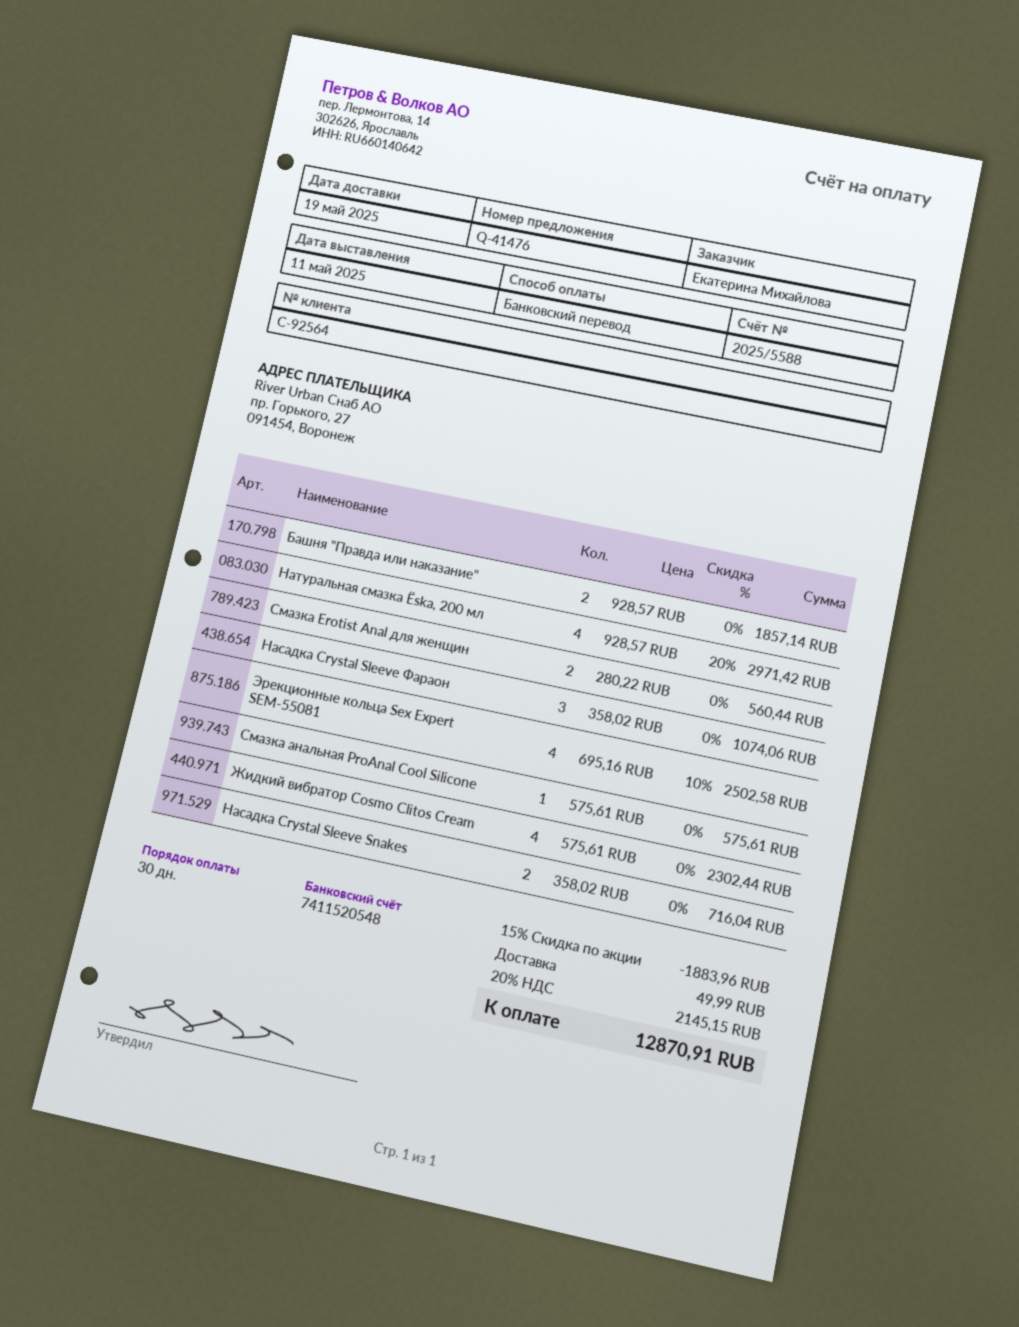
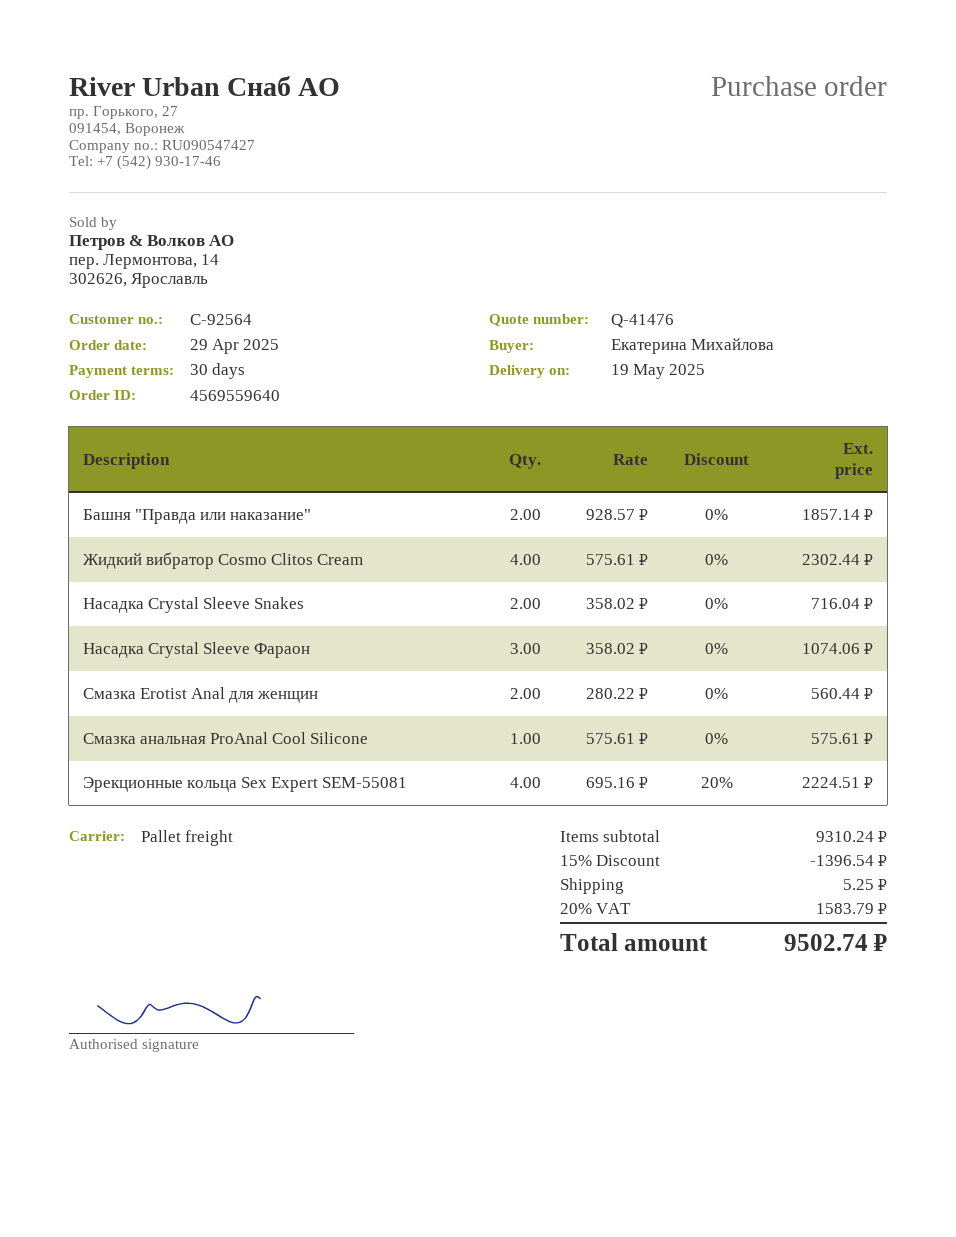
Натуральная смазка Ёska, 200 мл: 4 x 928.57 - 20% = 2971.42 -> none
Эрекционные кольца Sex Expert SEM-55081: 4 x 695.16 - 10% = 2502.58 -> 4 x 695.16 - 20% = 2224.51
discount: 15% = 1883.96 -> 15% = 1396.54
shipping: 49.99 -> 5.25
tax: 20% = 2145.15 -> 20% = 1583.79
total: 12870.91 -> 9502.74

